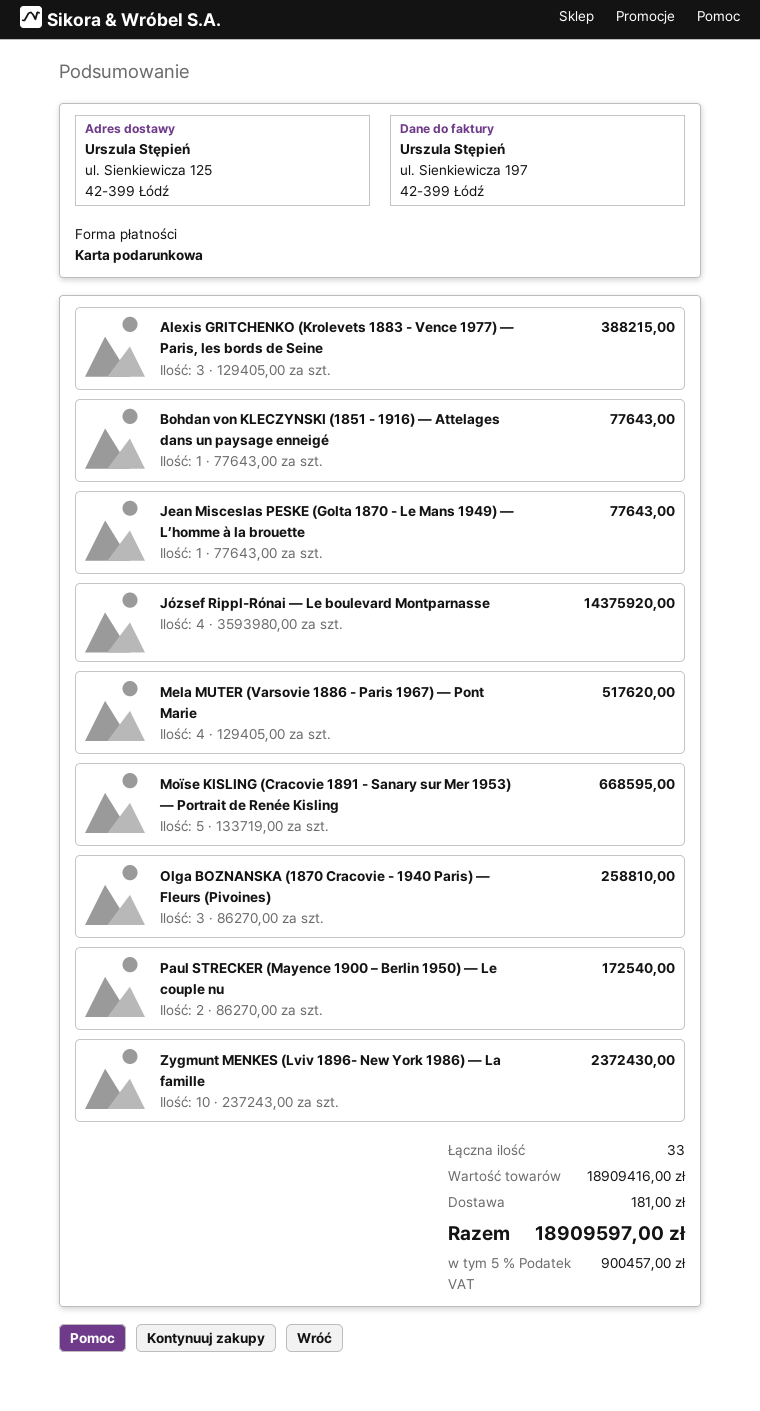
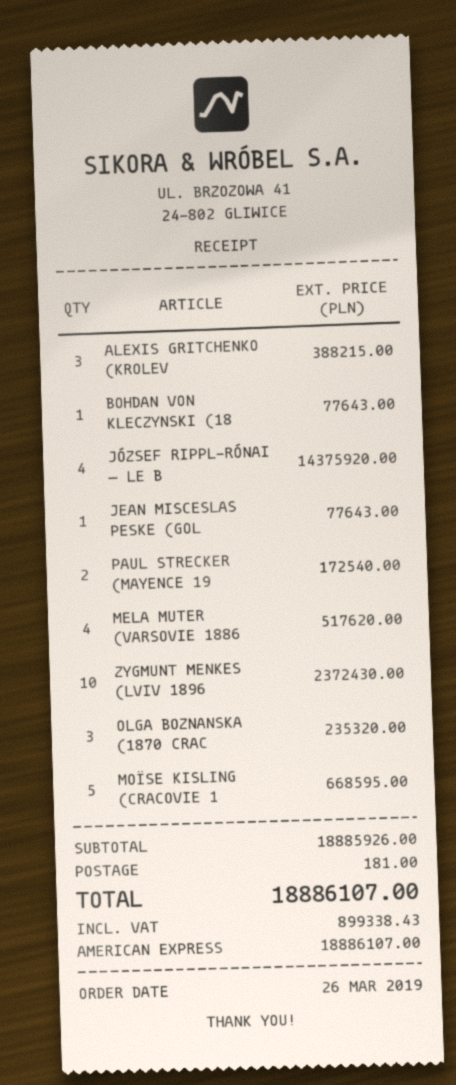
payment method: gift card -> American Express
Olga BOZNANSKA (1870 Cracovie - 1940 Paris) — Fleurs (Pivoines): 3 for 258810.00 -> 3 for 235320.00
subtotal: 18909416.00 -> 18885926.00
tax: 900457.00 -> 899338.43
total: 18909597.00 -> 18886107.00

